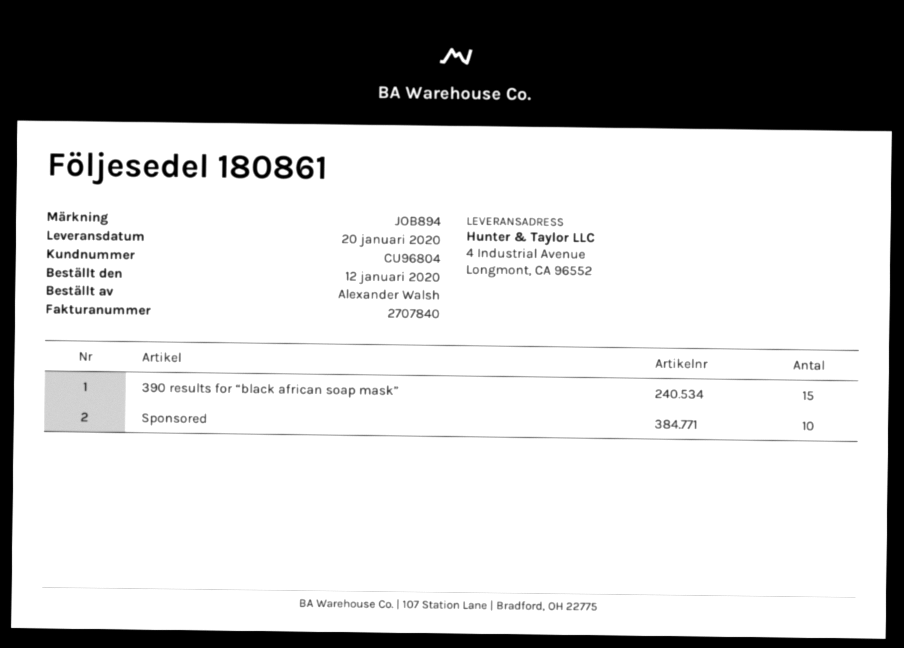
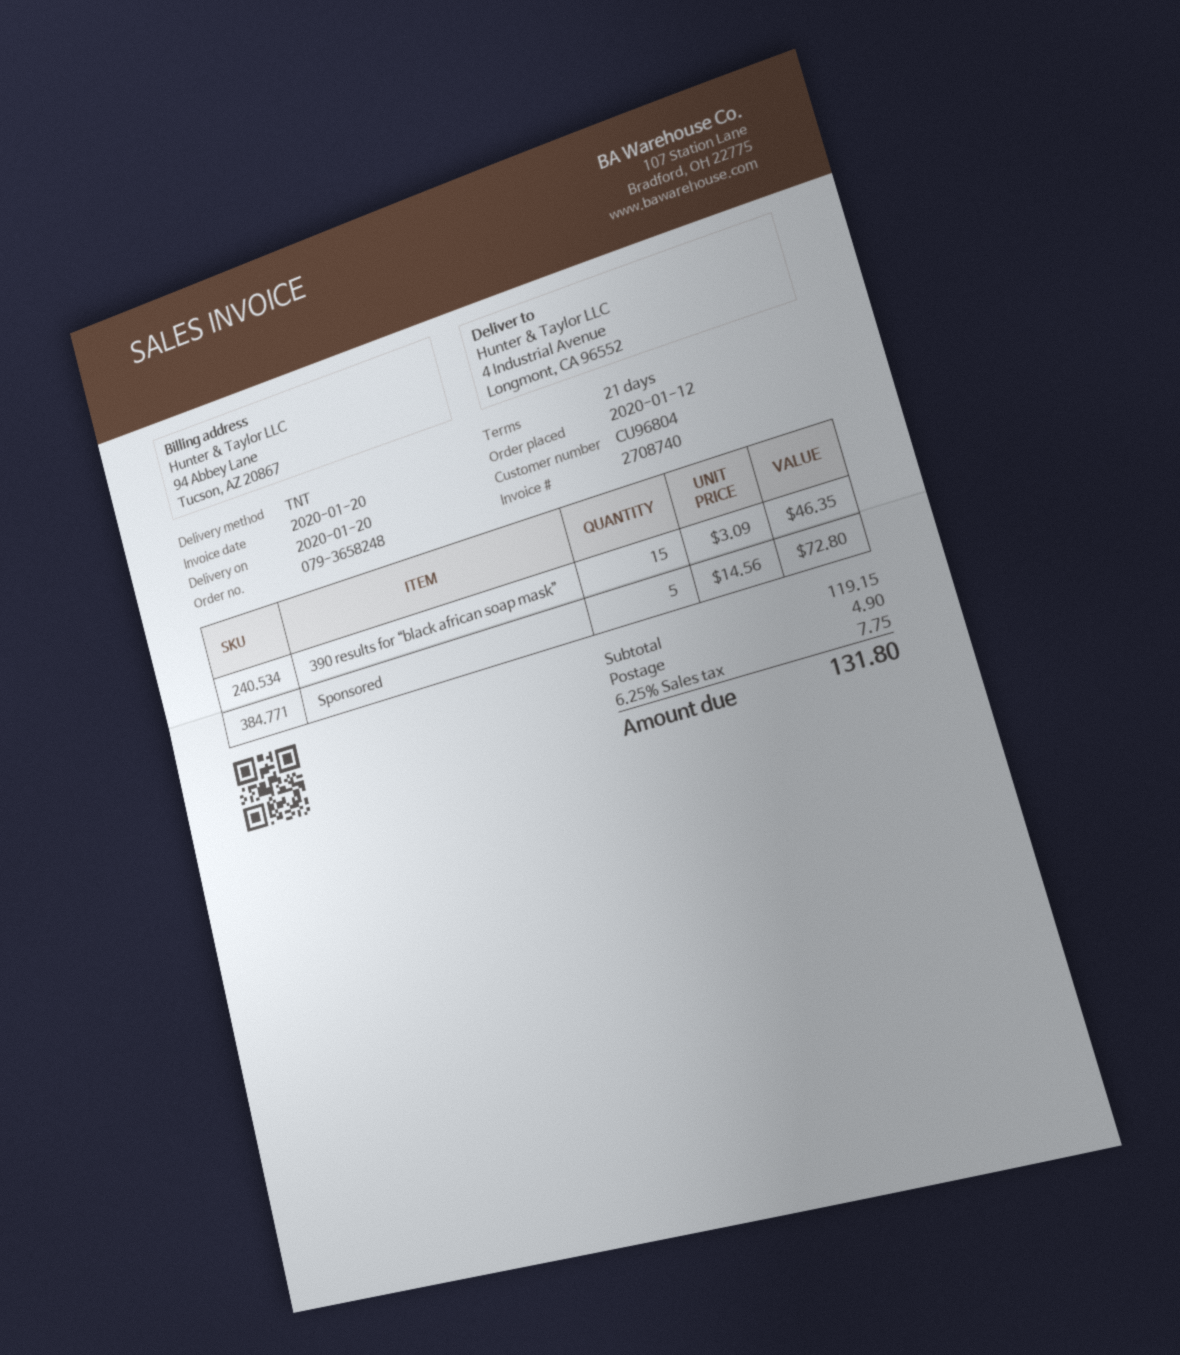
invoice number: 2707840 -> 2708740
Sponsored: 10 -> 5

